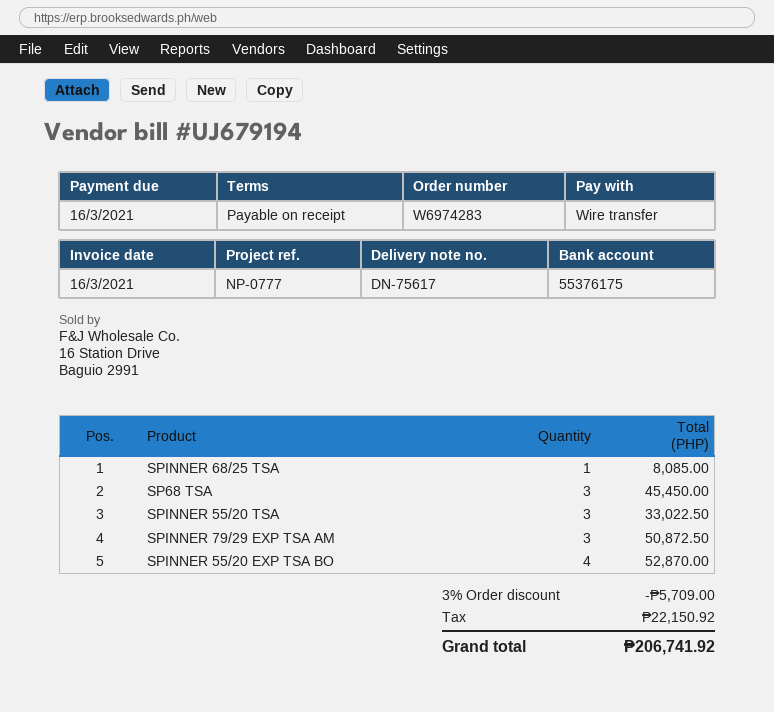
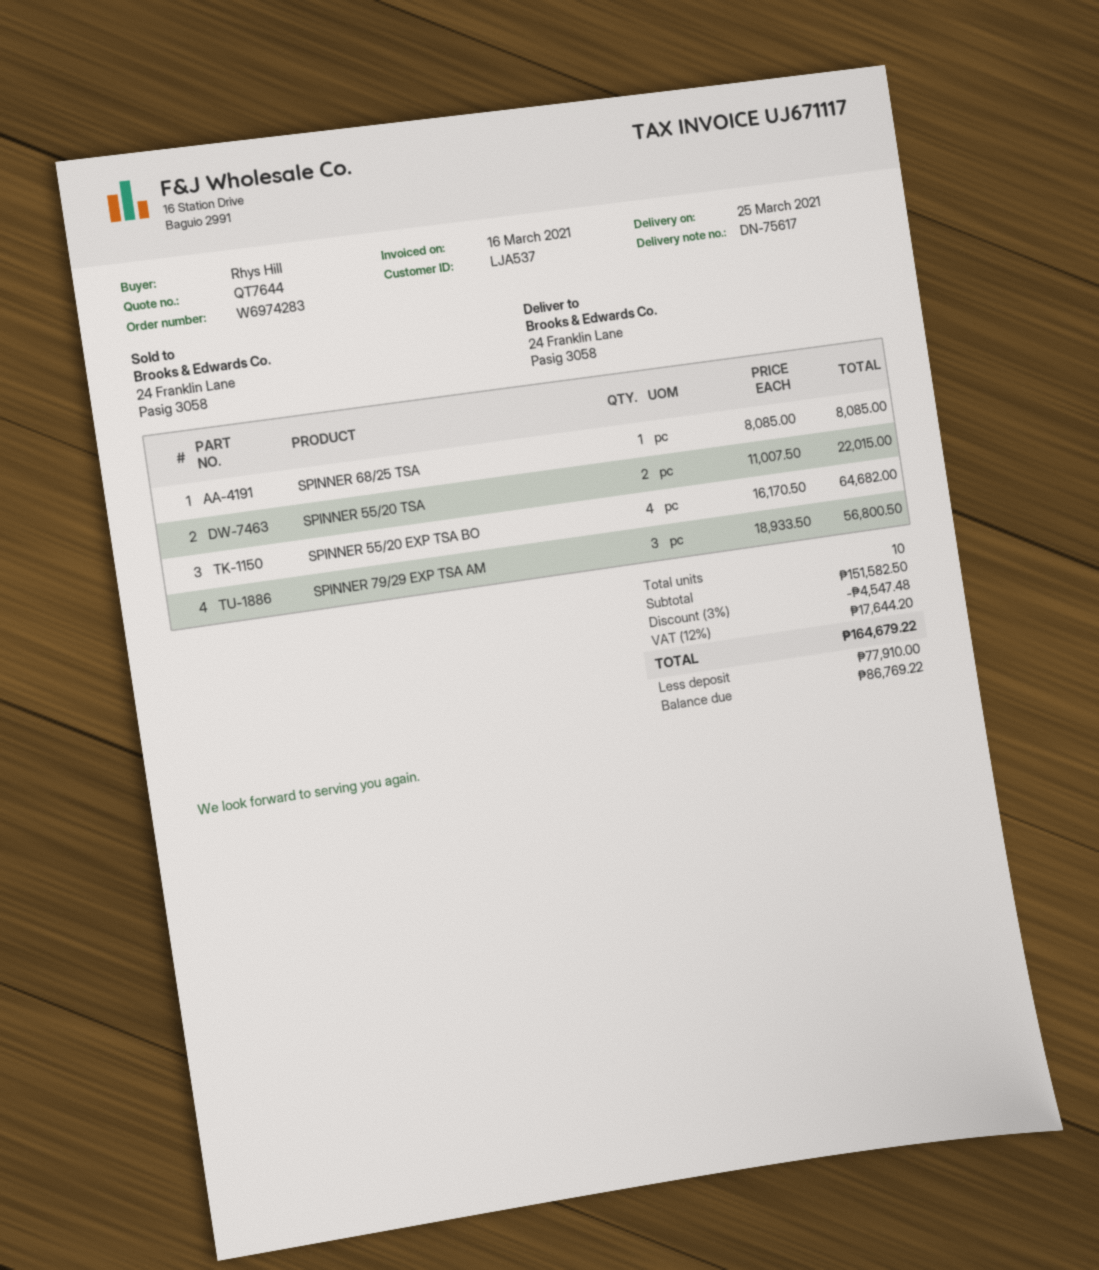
invoice number: UJ679194 -> UJ671117
SP68 TSA: 3 for 45450.00 -> none
SPINNER 55/20 TSA: 3 for 33022.50 -> 2 for 22015.00
SPINNER 79/29 EXP TSA AM: 3 for 50872.50 -> 3 for 56800.50
SPINNER 55/20 EXP TSA BO: 4 for 52870.00 -> 4 for 64682.00
discount: 3% = 5709.00 -> 3% = 4547.48
tax: 22150.92 -> 17644.20
total: 206741.92 -> 164679.22

